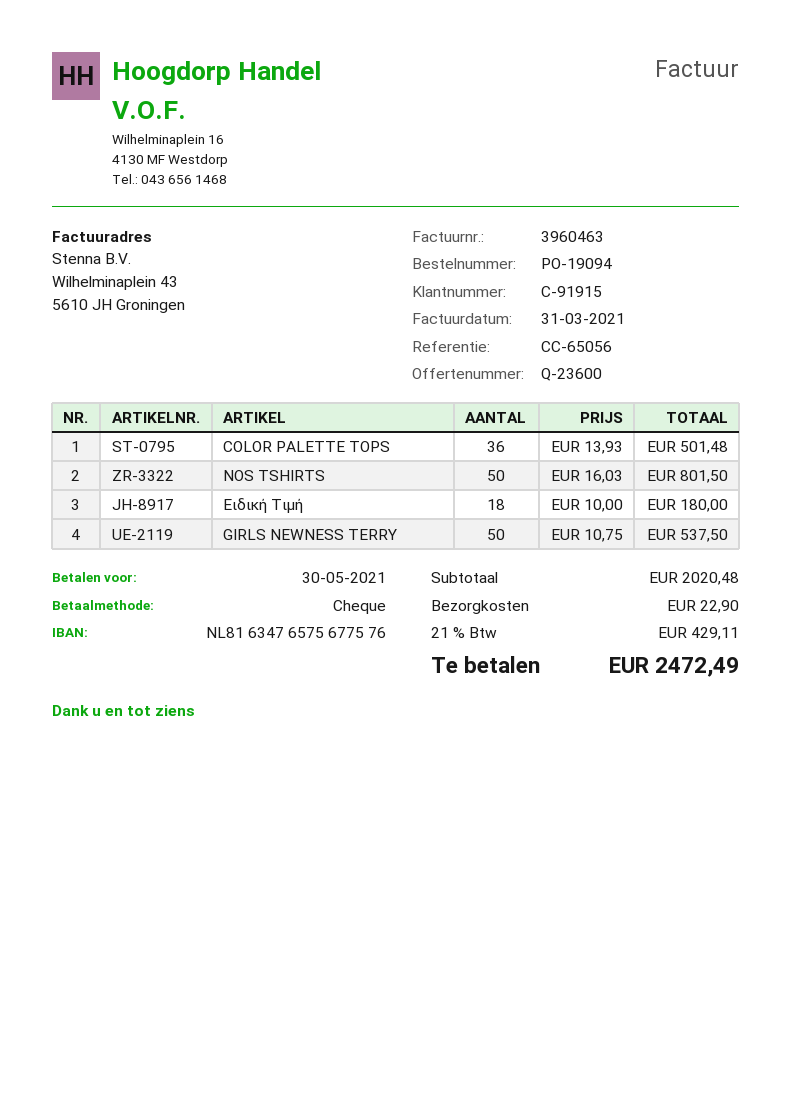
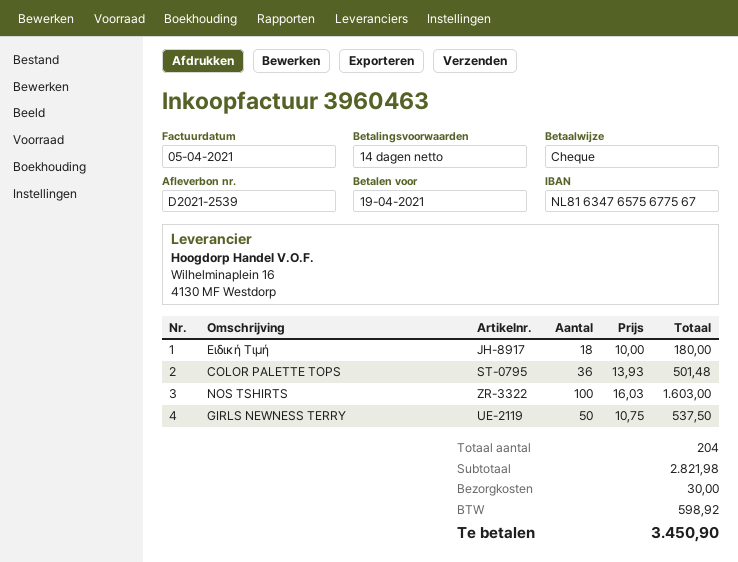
invoice date: 2021-03-31 -> 2021-04-05
due date: 2021-05-30 -> 2021-04-19
bank account: NL8163476575677576 -> NL8163476575677567
NOS TSHIRTS: 50 x 16.03 = 801.50 -> 100 x 16.03 = 1603.00
subtotal: 2020.48 -> 2821.98
shipping: 22.90 -> 30.00
tax: 429.11 -> 598.92
total: 2472.49 -> 3450.90

